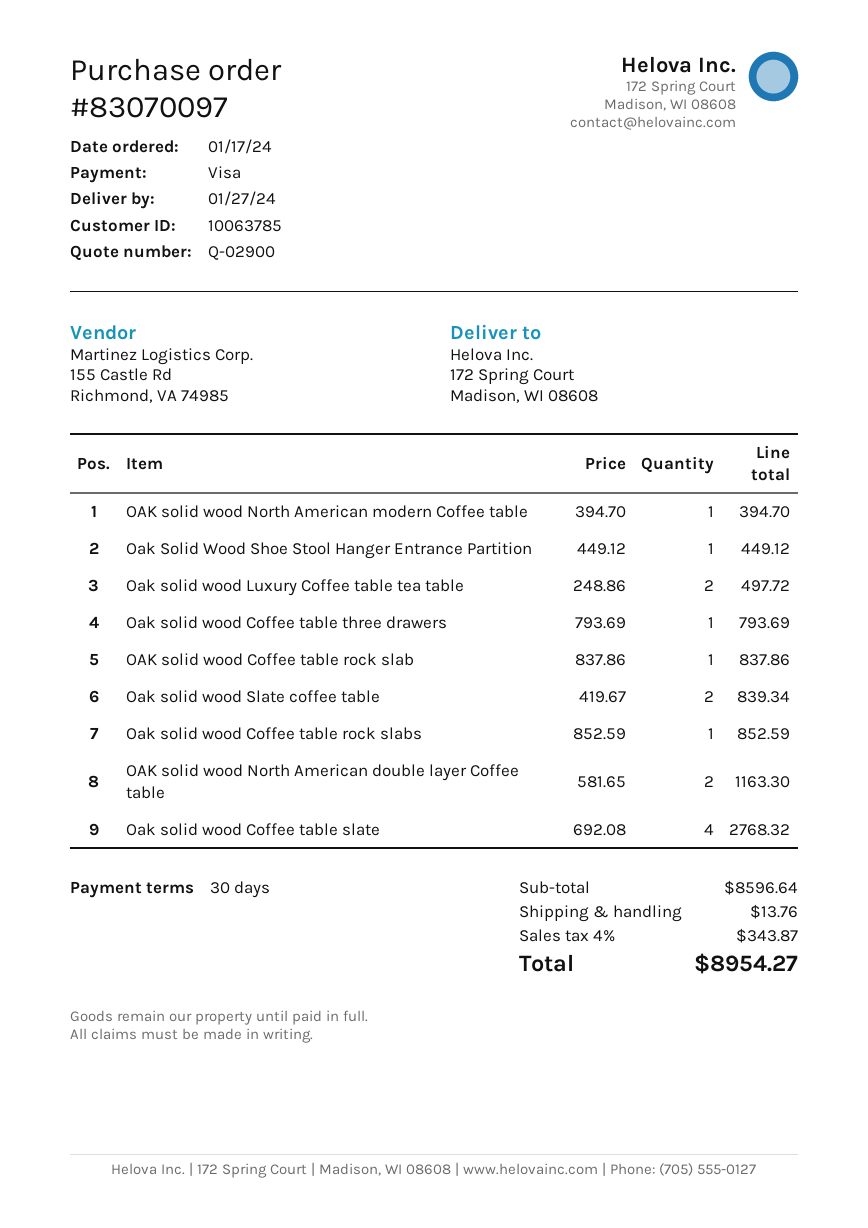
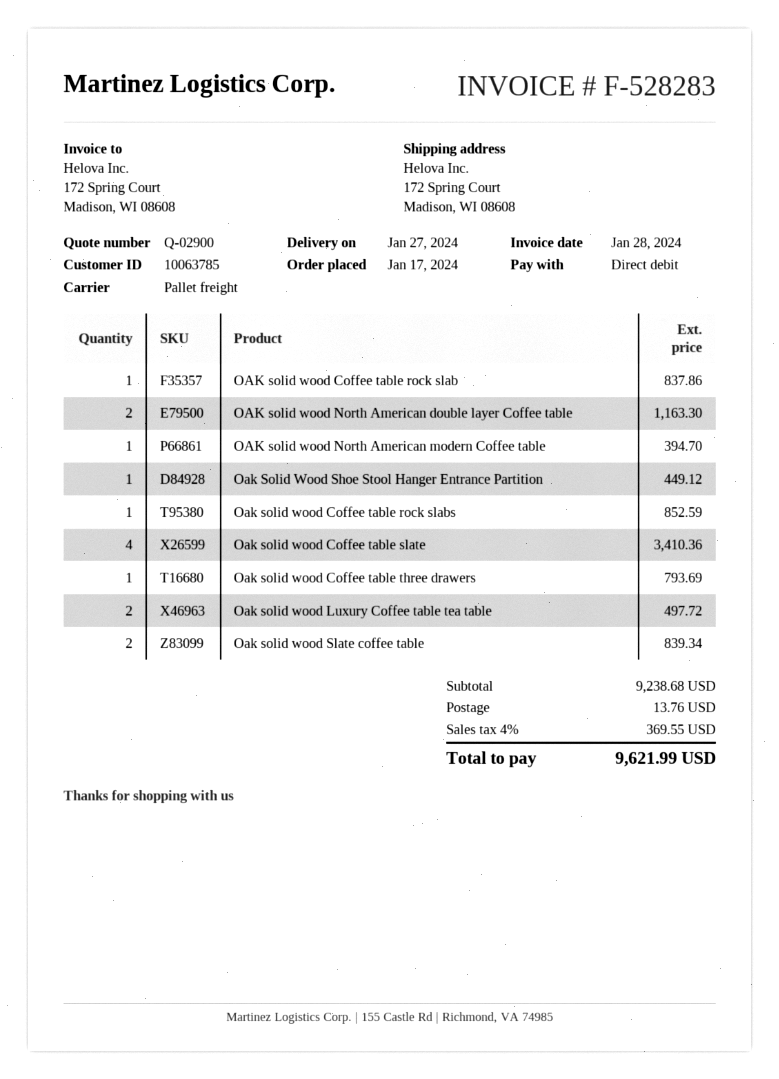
payment method: Visa -> direct debit
Oak solid wood Coffee table slate: 4 for 2768.32 -> 4 for 3410.36
subtotal: 8596.64 -> 9238.68
tax: 4% = 343.87 -> 4% = 369.55
total: 8954.27 -> 9621.99

